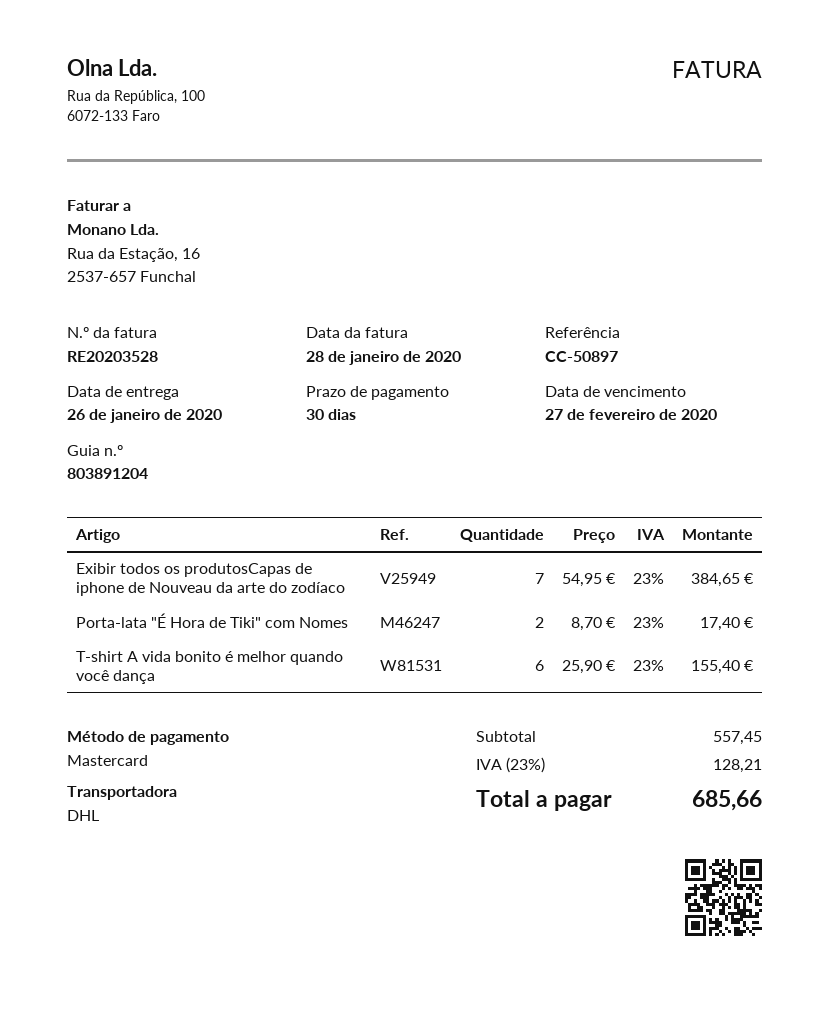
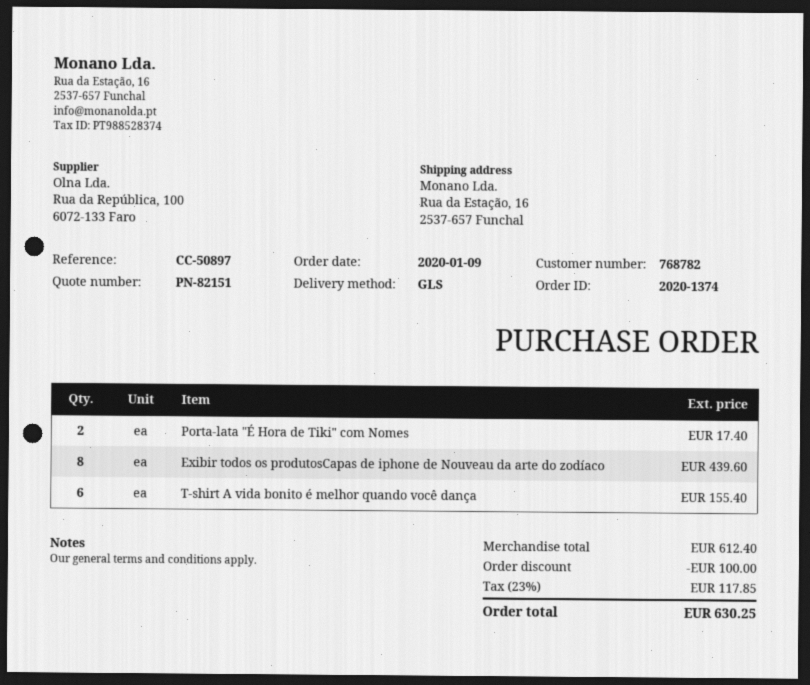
shipping method: DHL -> GLS
Exibir todos os produtosCapas de iphone de Nouveau da arte do zodíaco: 7 for 384.65 -> 8 for 439.60
subtotal: 557.45 -> 612.40
discount: none -> 100.00
tax: 23% = 128.21 -> 23% = 117.85
total: 685.66 -> 630.25

